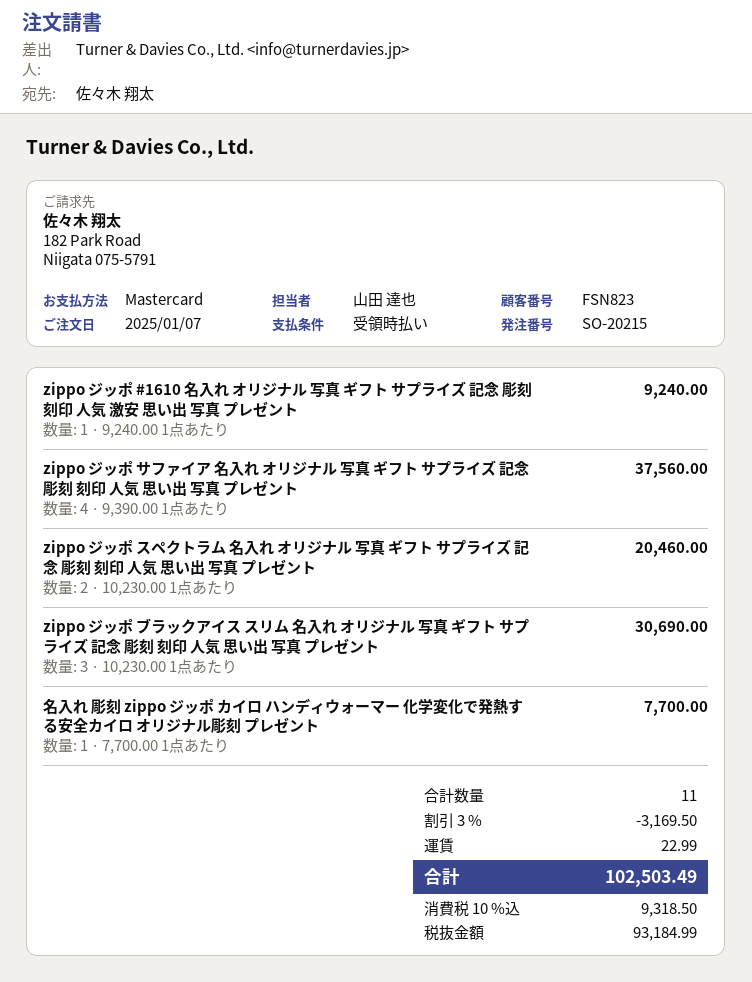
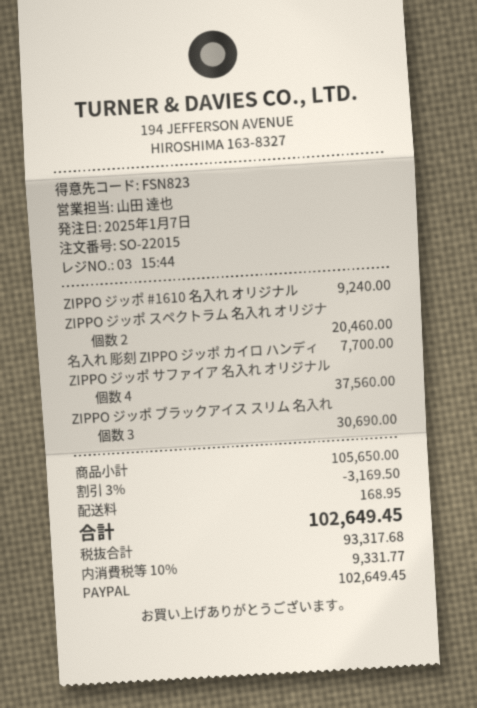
order number: SO-20215 -> SO-22015
payment method: Mastercard -> PayPal
shipping: 22.99 -> 168.95
net: 93184.99 -> 93317.68
tax: 10% = 9318.50 -> 10% = 9331.77
total: 102503.49 -> 102649.45

